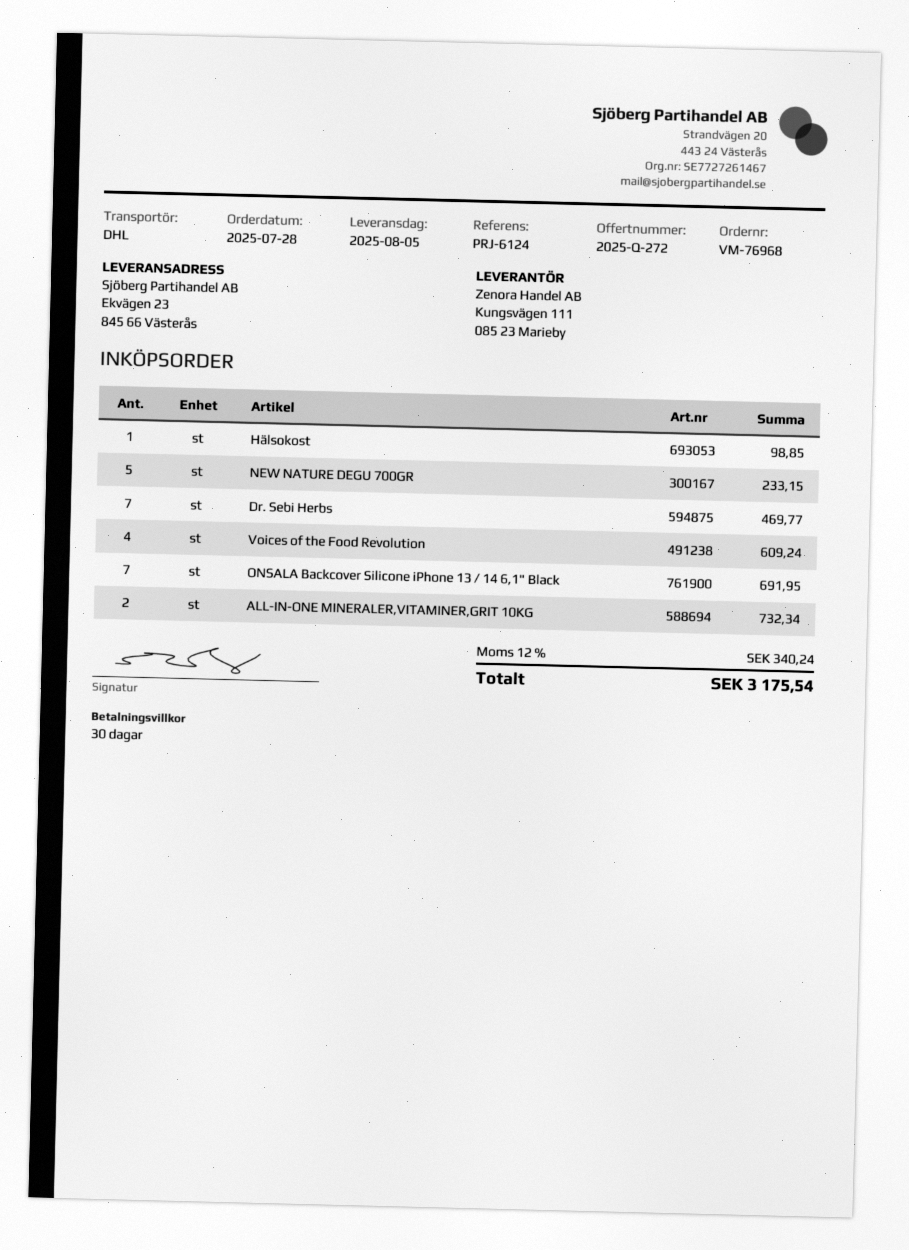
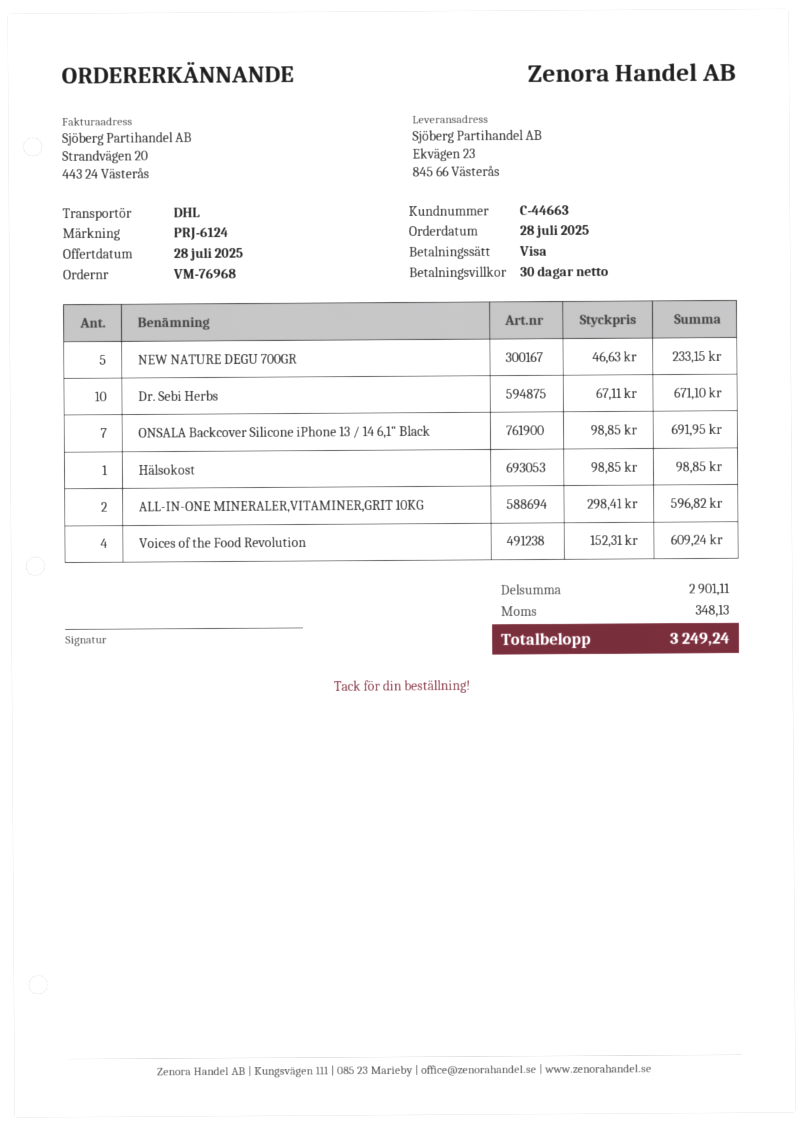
Dr. Sebi Herbs: 7 for 469.77 -> 10 for 671.10
ALL-IN-ONE MINERALER,VITAMINER,GRIT 10KG: 2 for 732.34 -> 2 for 596.82
tax: 340.24 -> 348.13
total: 3175.54 -> 3249.24

